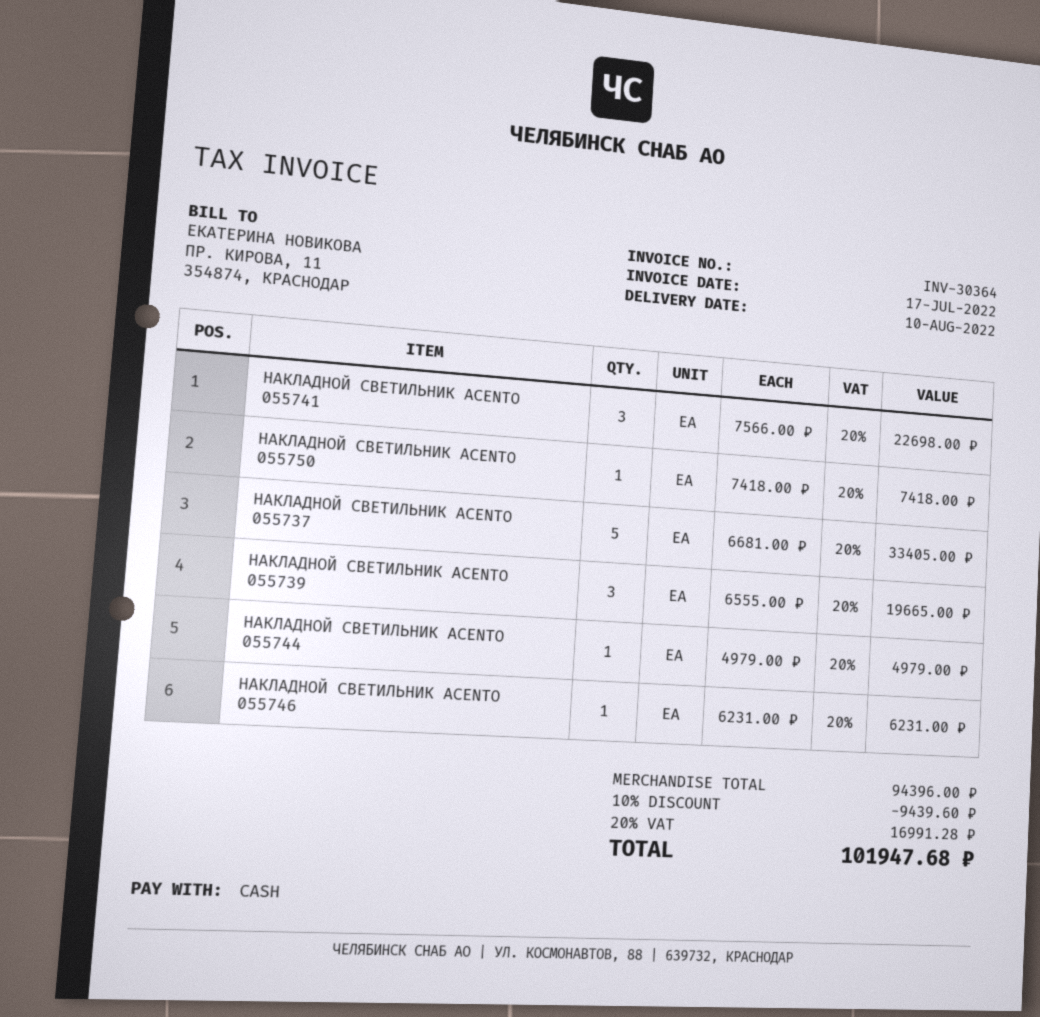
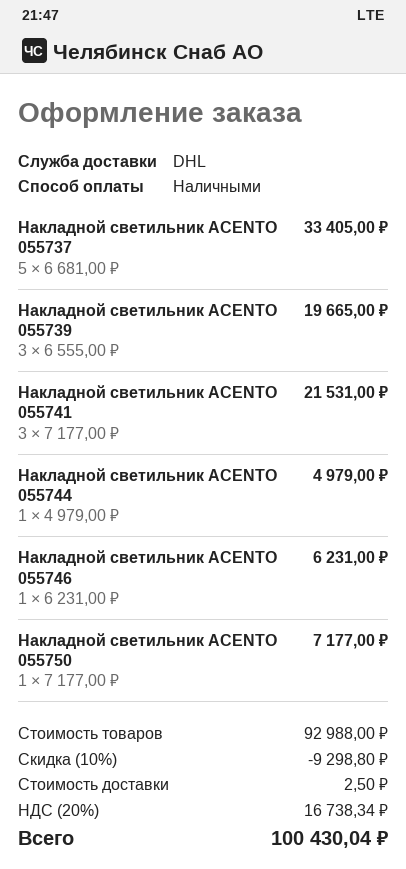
НАКЛАДНОЙ СВЕТИЛЬНИК ACENTO 055741: 3 x 7566.00 = 22698.00 -> 3 x 7177.00 = 21531.00
НАКЛАДНОЙ СВЕТИЛЬНИК ACENTO 055750: 1 x 7418.00 = 7418.00 -> 1 x 7177.00 = 7177.00
subtotal: 94396.00 -> 92988.00
discount: 10% = 9439.60 -> 10% = 9298.80
shipping: none -> 2.50
tax: 20% = 16991.28 -> 20% = 16738.34
total: 101947.68 -> 100430.04

